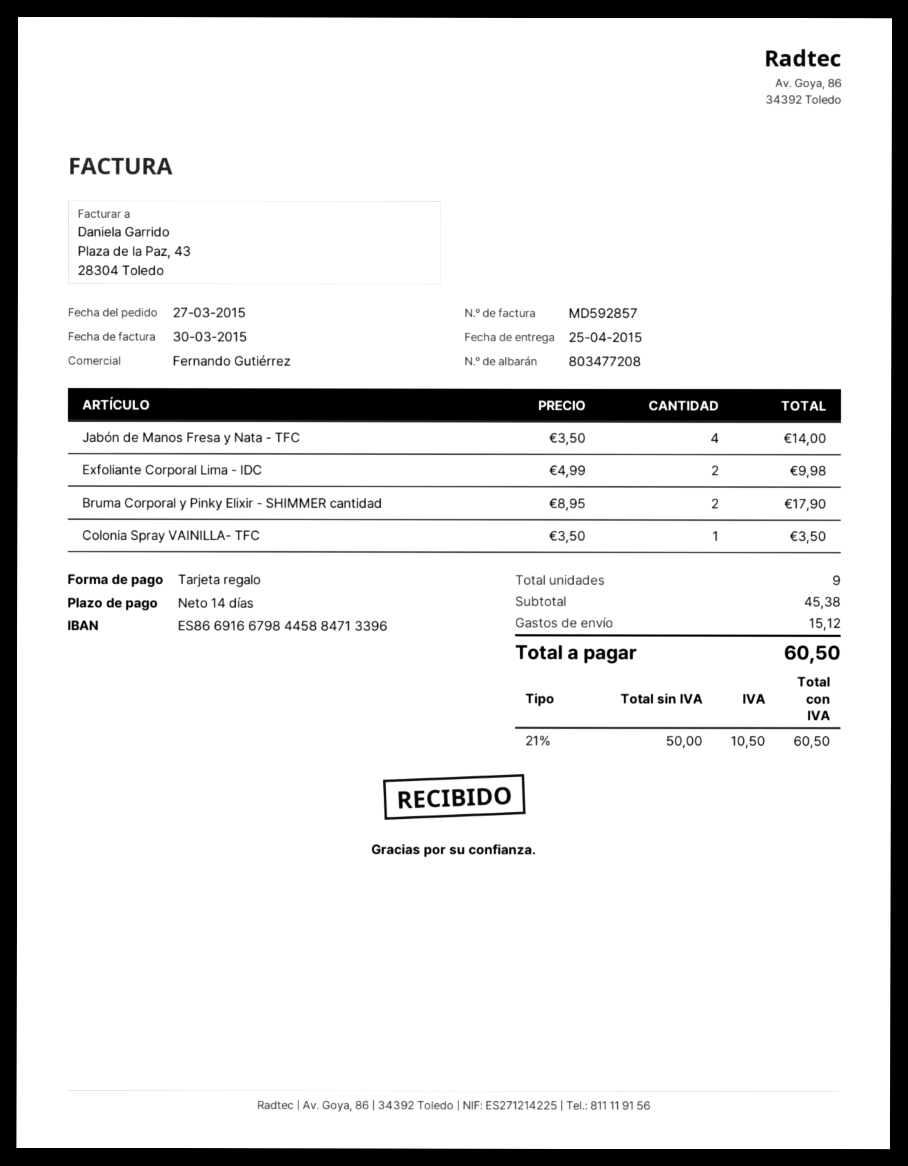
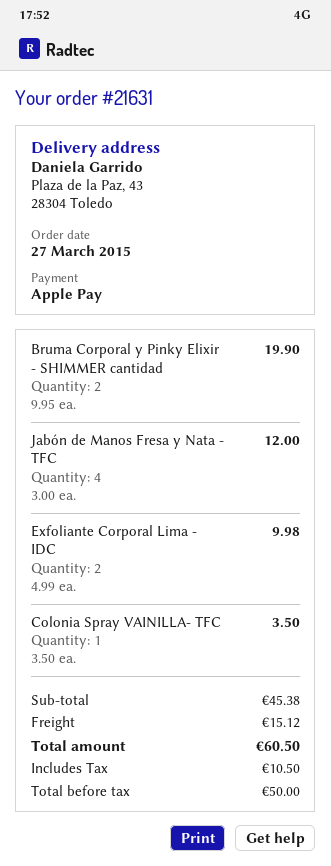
payment method: gift card -> Apple Pay
Jabón de Manos Fresa y Nata - TFC: 4 x 3.50 = 14.00 -> 4 x 3.00 = 12.00
Bruma Corporal y Pinky Elixir - SHIMMER cantidad: 2 x 8.95 = 17.90 -> 2 x 9.95 = 19.90

